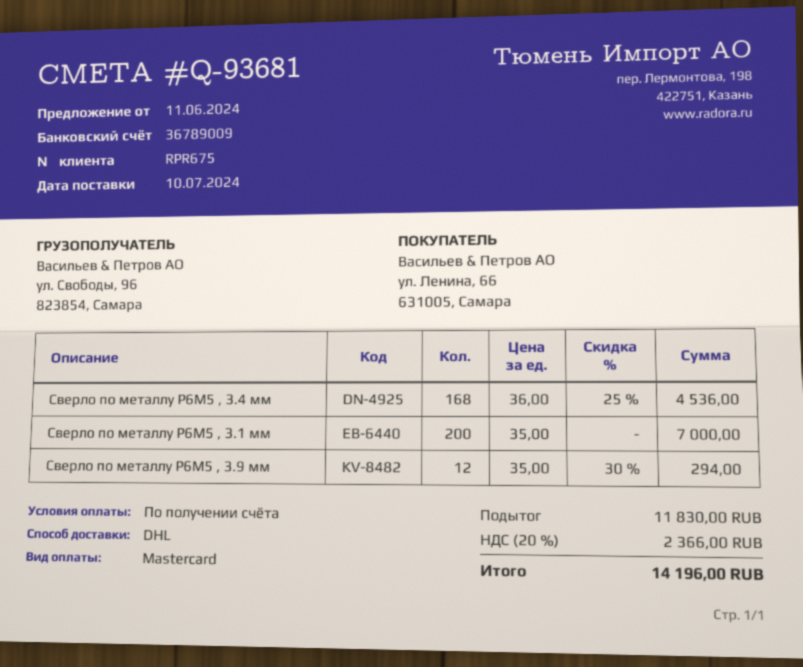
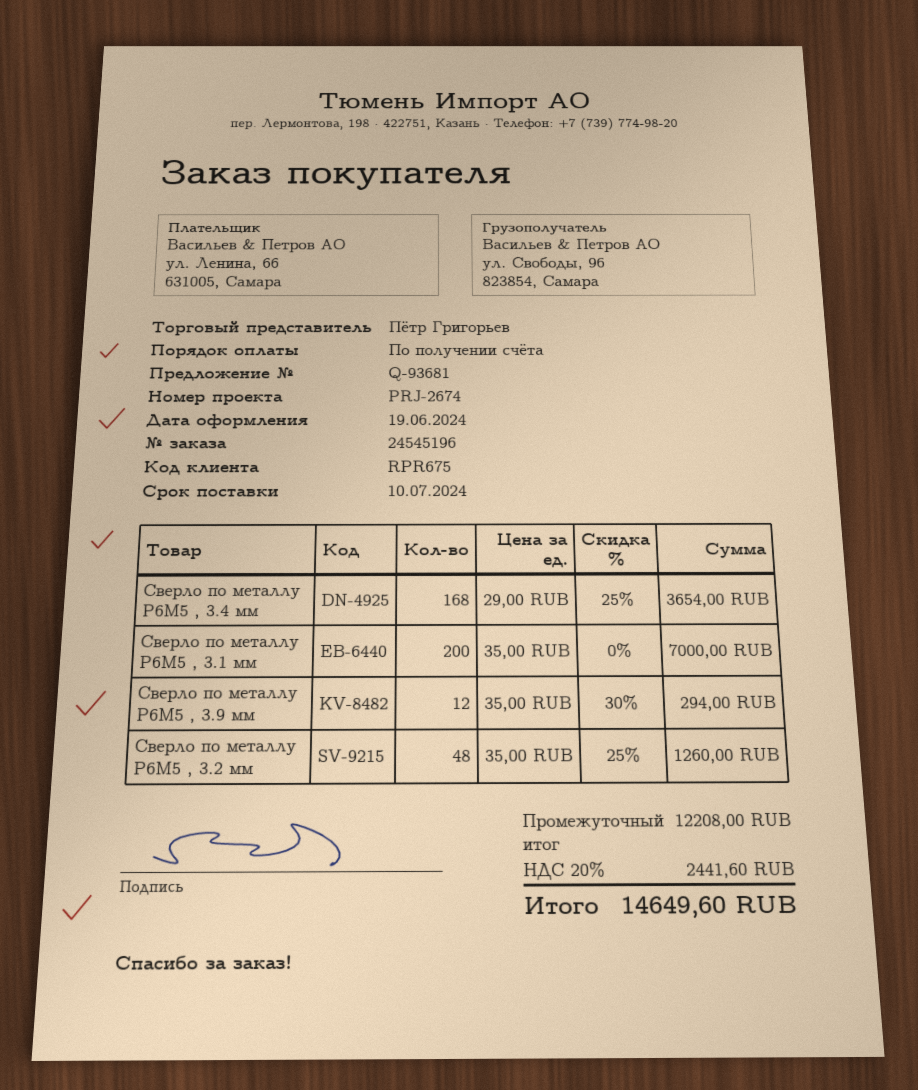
Сверло по металлу Р6М5 , 3.4 мм: 168 x 36.00 - 25% = 4536.00 -> 168 x 29.00 - 25% = 3654.00
Сверло по металлу Р6М5 , 3.2 мм: none -> 48 x 35.00 - 25% = 1260.00
subtotal: 11830.00 -> 12208.00
tax: 20% = 2366.00 -> 20% = 2441.60
total: 14196.00 -> 14649.60

